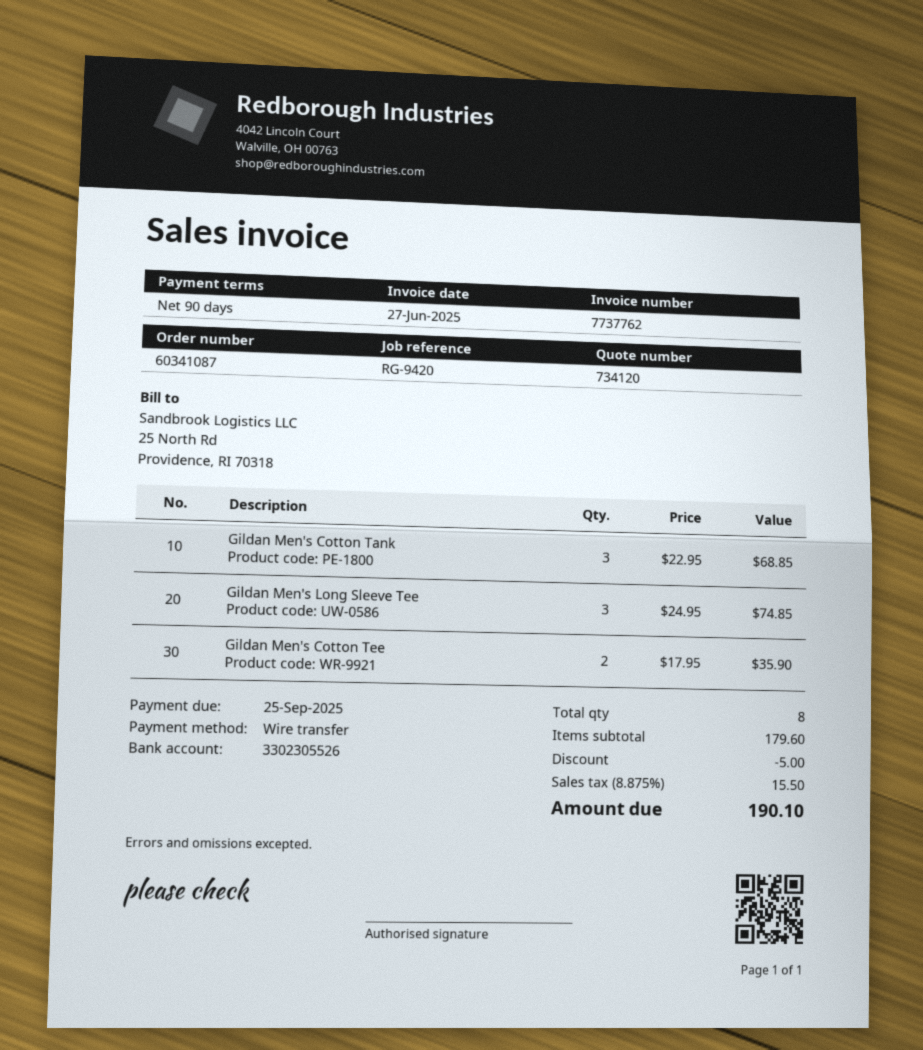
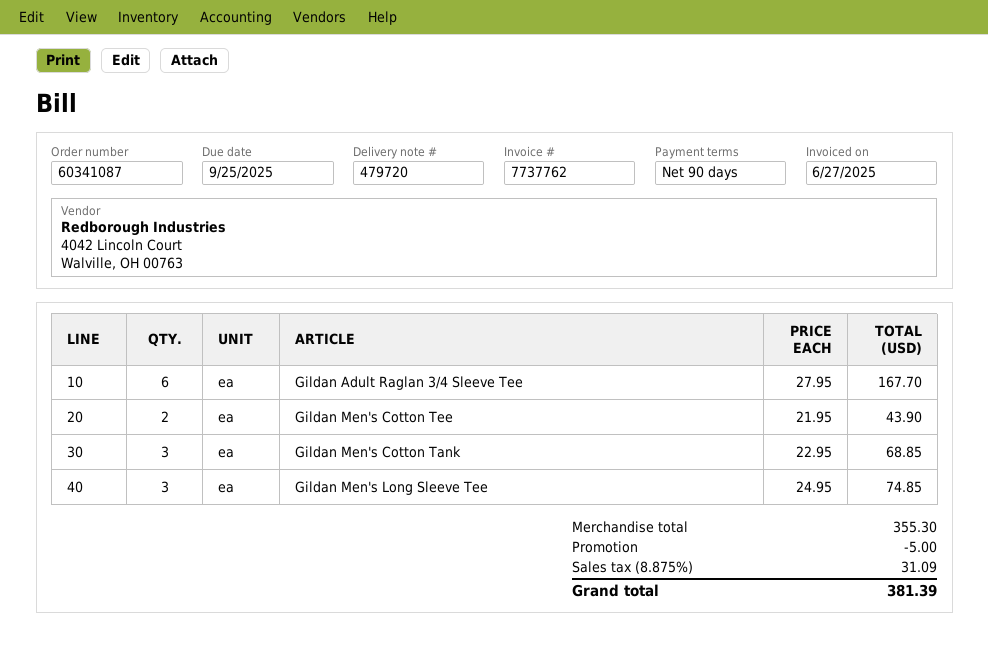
Gildan Men's Cotton Tee: 2 x 17.95 = 35.90 -> 2 x 21.95 = 43.90
Gildan Adult Raglan 3/4 Sleeve Tee: none -> 6 x 27.95 = 167.70
subtotal: 179.60 -> 355.30
tax: 8.875% = 15.50 -> 8.875% = 31.09
total: 190.10 -> 381.39

